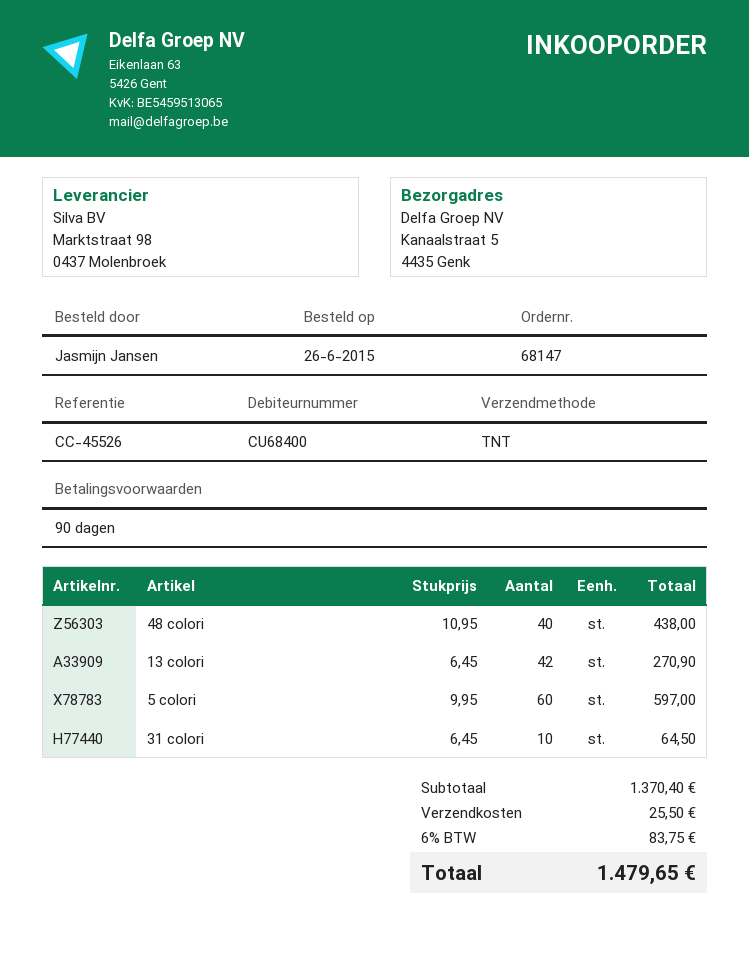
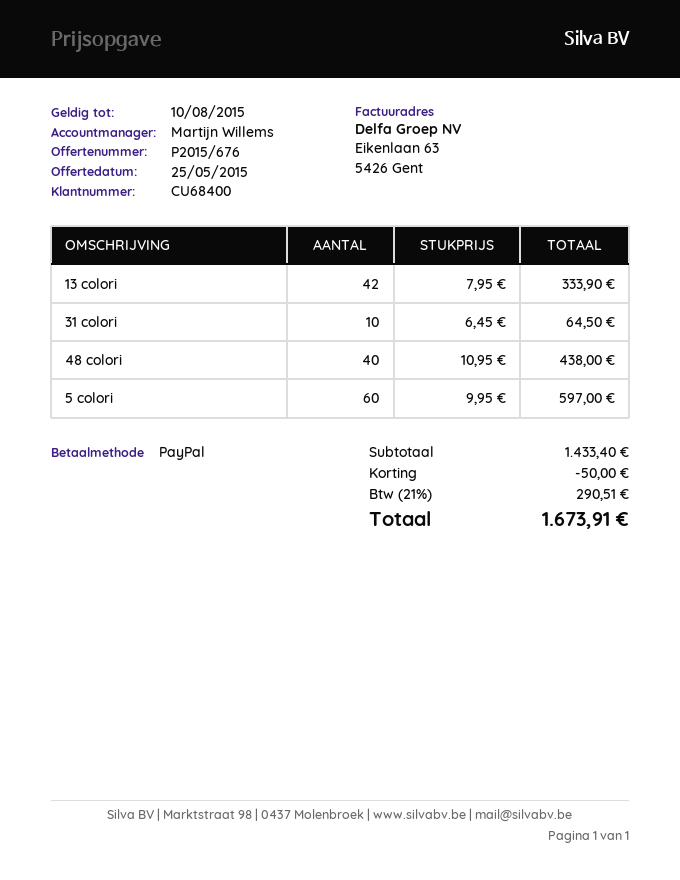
13 colori: 42 x 6.45 = 270.90 -> 42 x 7.95 = 333.90
subtotal: 1370.40 -> 1433.40
discount: none -> 50.00
shipping: 25.50 -> none
tax: 6% = 83.75 -> 21% = 290.51
total: 1479.65 -> 1673.91

